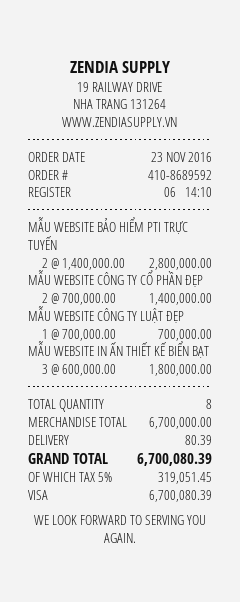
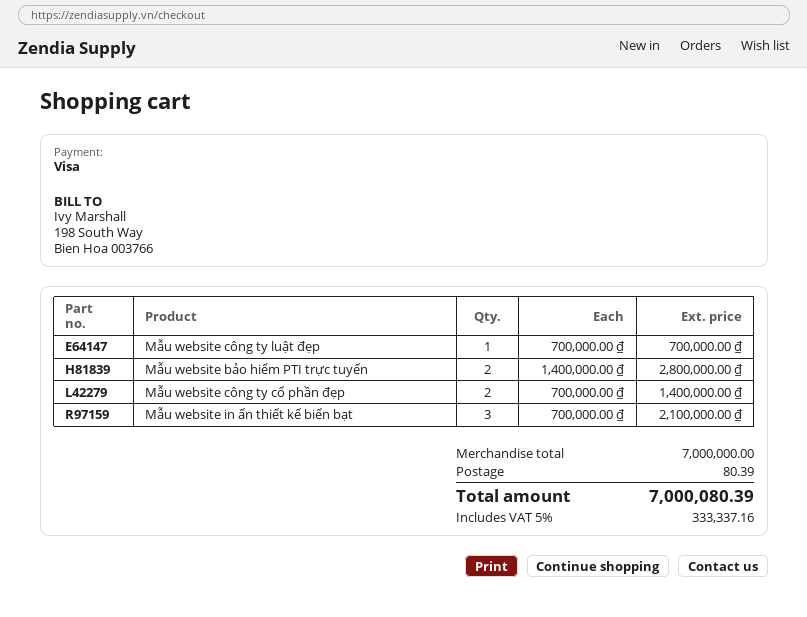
MẪU WEBSITE IN ẤN THIẾT KẾ BIỂN BẠT: 3 x 600000.00 = 1800000.00 -> 3 x 700000.00 = 2100000.00
subtotal: 6700000.00 -> 7000000.00
tax: 5% = 319051.45 -> 5% = 333337.16
total: 6700080.39 -> 7000080.39

